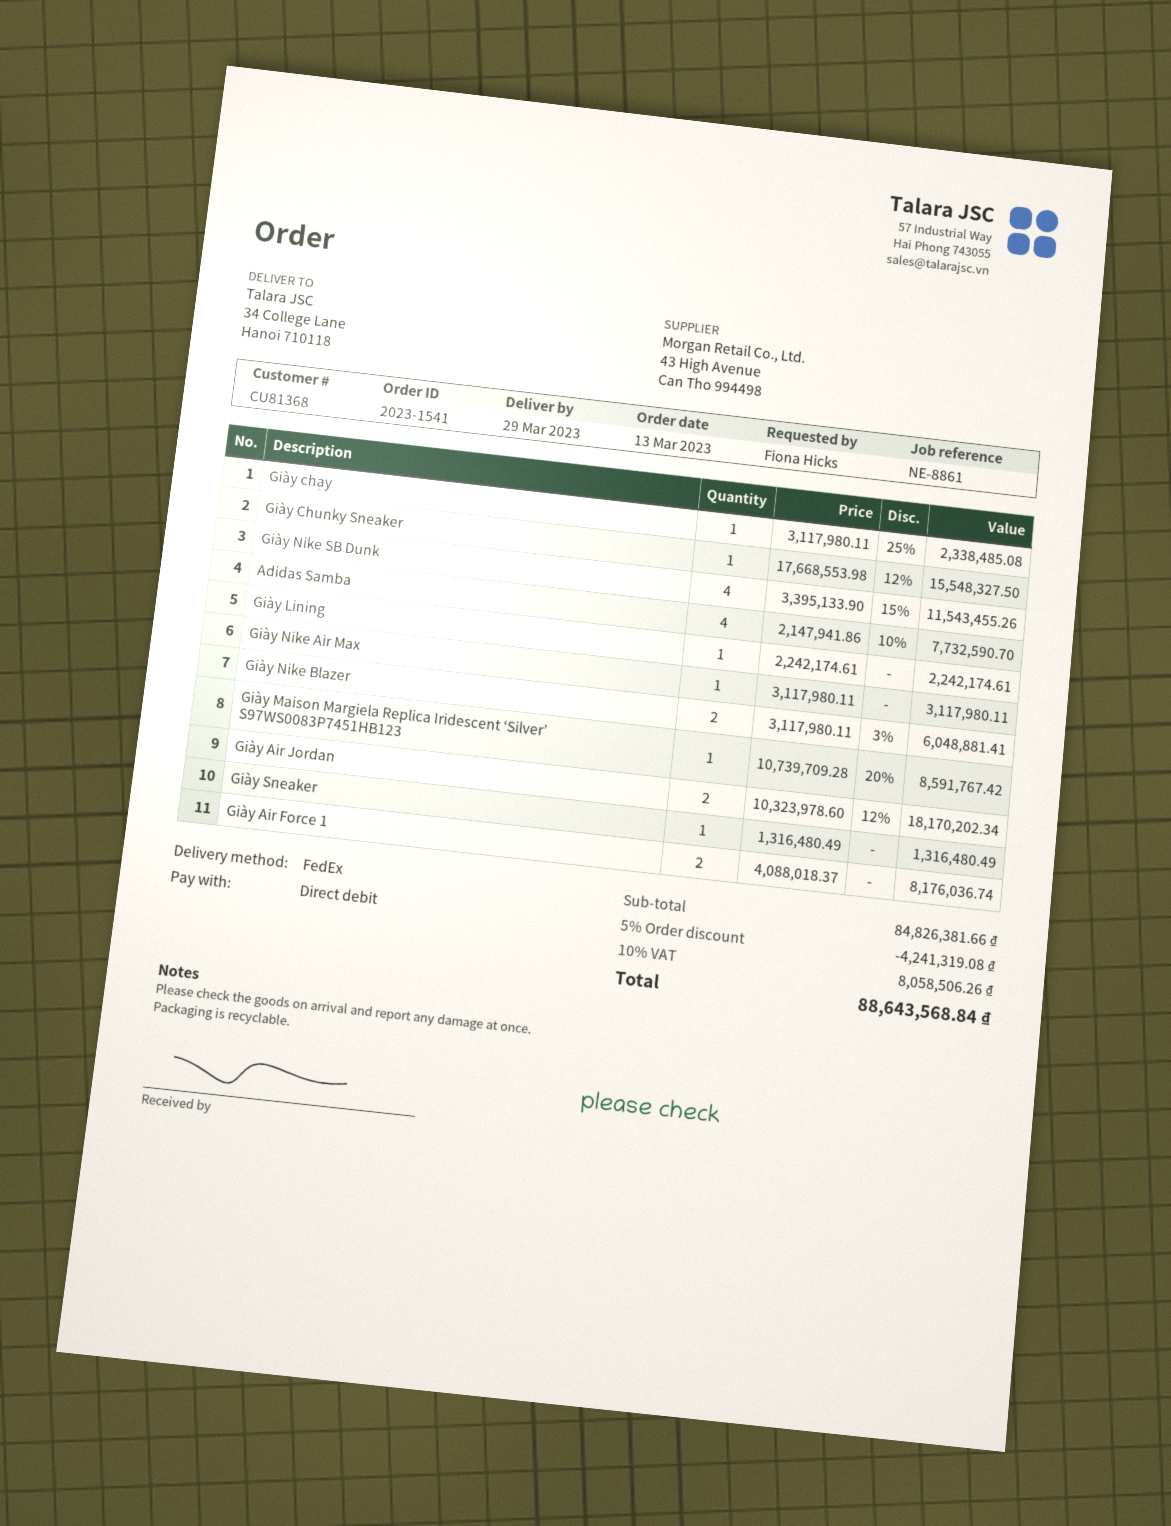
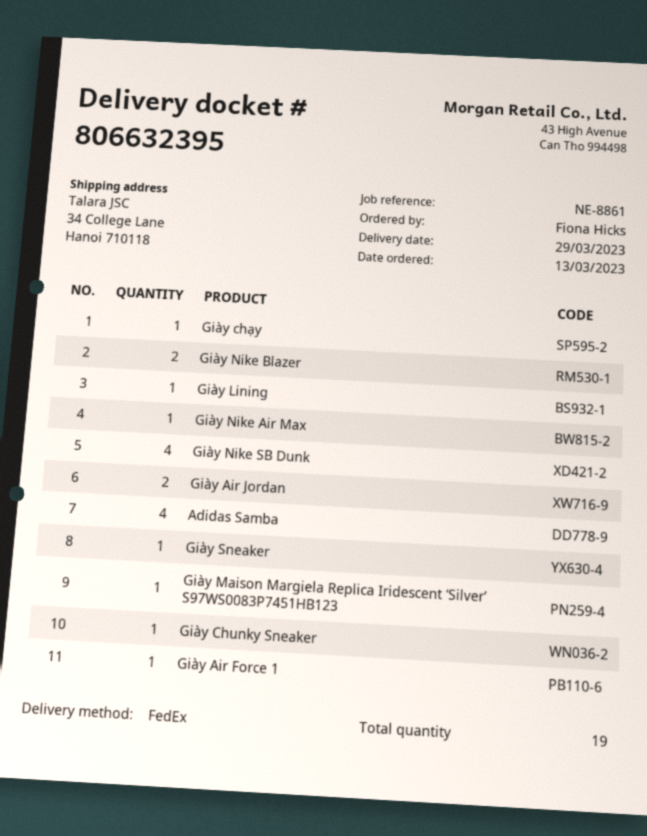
Giày Air Force 1: 2 -> 1

